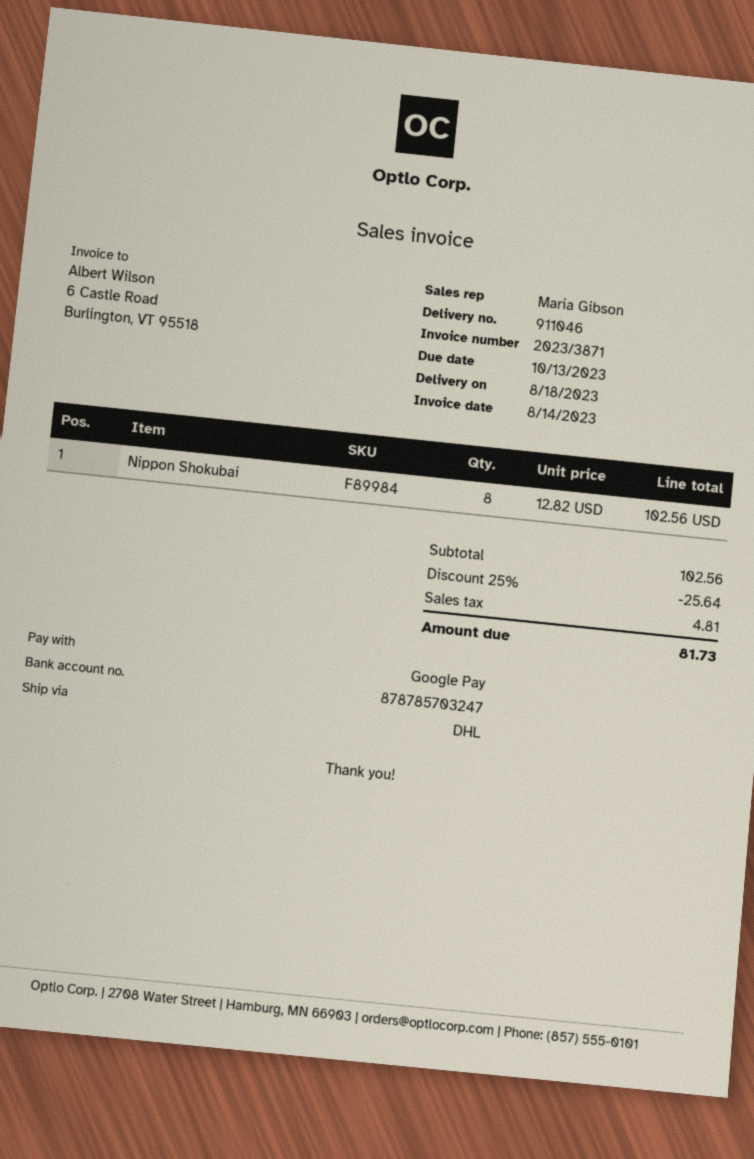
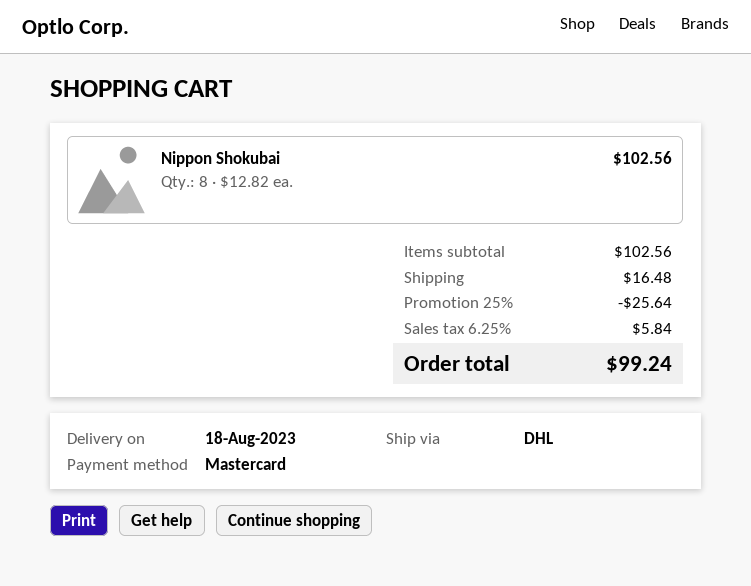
payment method: Google Pay -> Mastercard
shipping: none -> 16.48
tax: 4.81 -> 5.84
total: 81.73 -> 99.24

